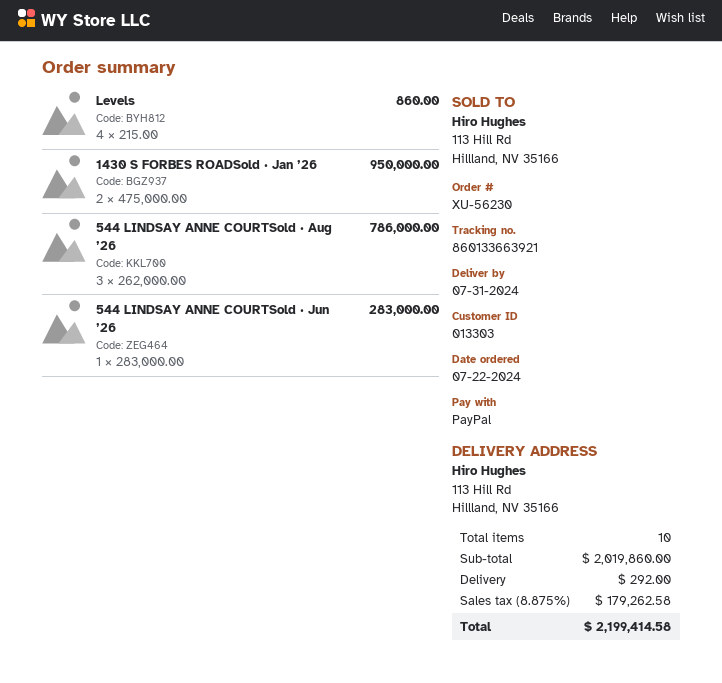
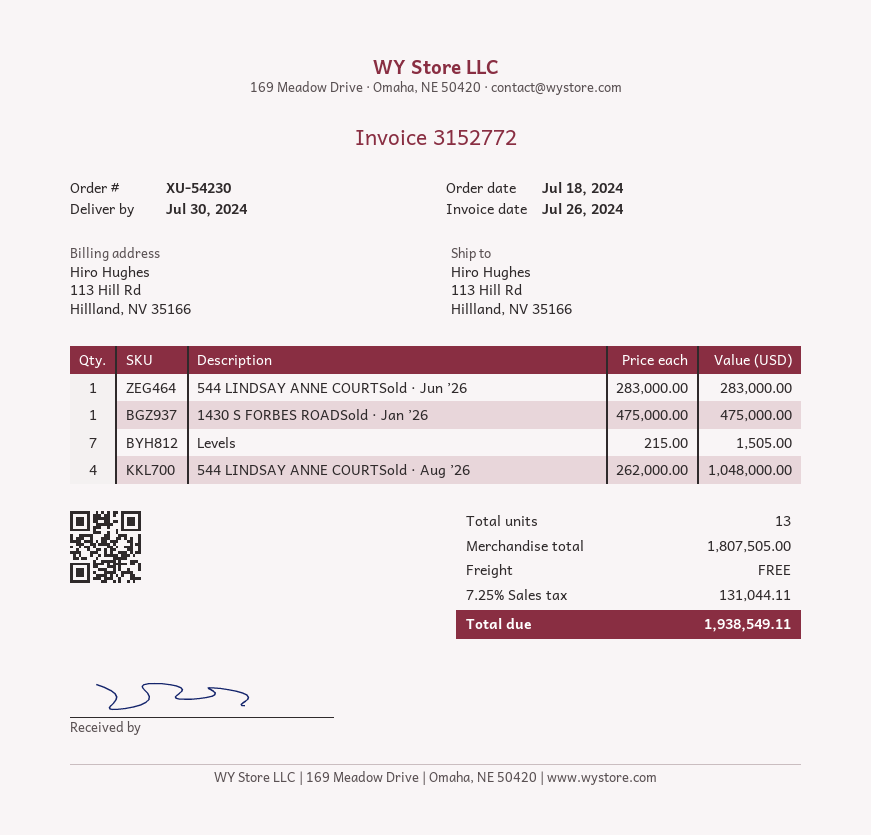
order number: XU-56230 -> XU-54230
order date: 2024-07-22 -> 2024-07-18
delivery date: 2024-07-31 -> 2024-07-30
Levels: 4 x 215.00 = 860.00 -> 7 x 215.00 = 1505.00
1430 S FORBES ROADSold · Jan ’26: 2 x 475000.00 = 950000.00 -> 1 x 475000.00 = 475000.00
544 LINDSAY ANNE COURTSold · Aug ’26: 3 x 262000.00 = 786000.00 -> 4 x 262000.00 = 1048000.00
total quantity: 10 -> 13
subtotal: 2019860.00 -> 1807505.00
shipping: 292.00 -> 0.00
tax: 8.875% = 179262.58 -> 7.25% = 131044.11
total: 2199414.58 -> 1938549.11

